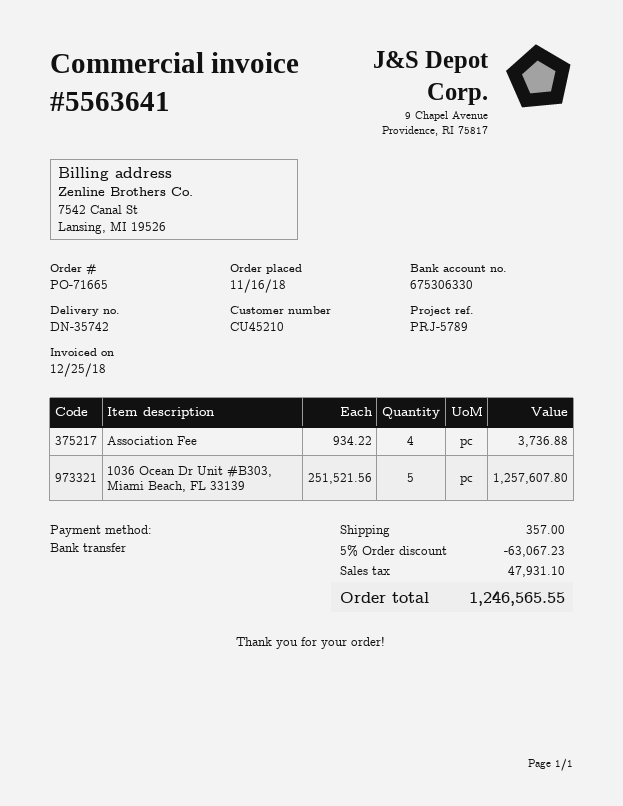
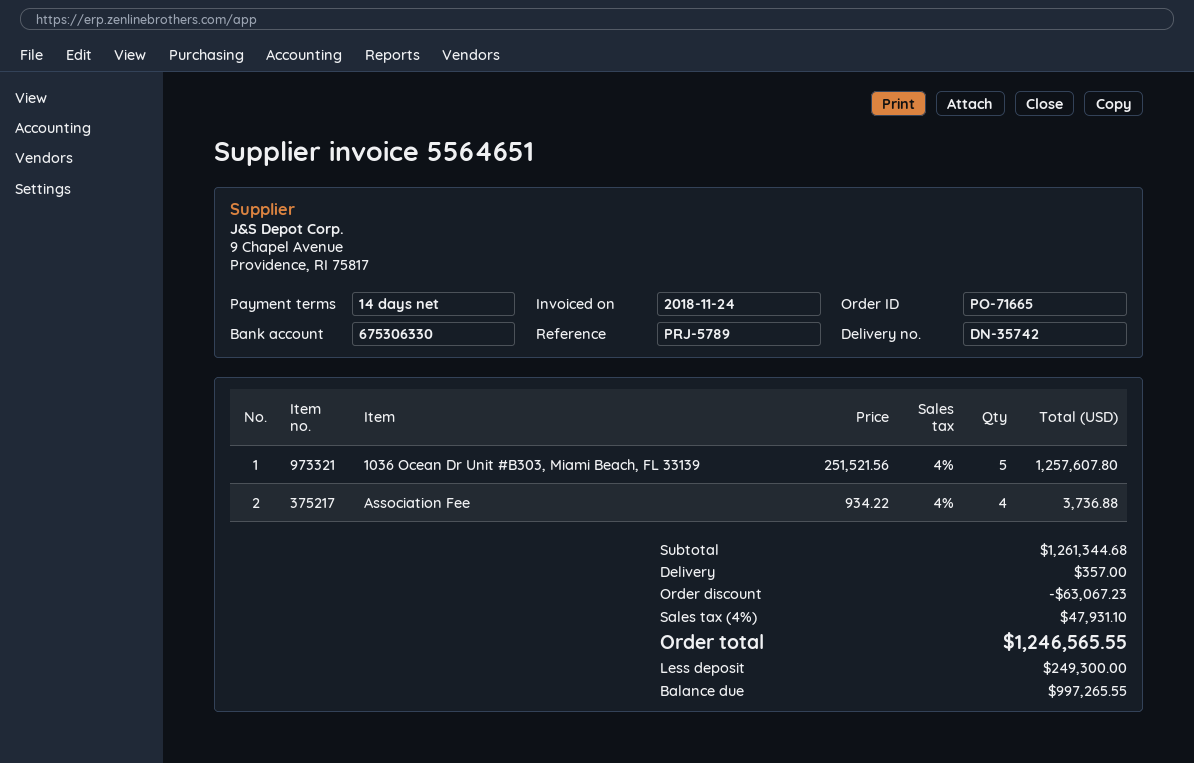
invoice number: 5563641 -> 5564651
invoice date: 2018-12-25 -> 2018-11-24

